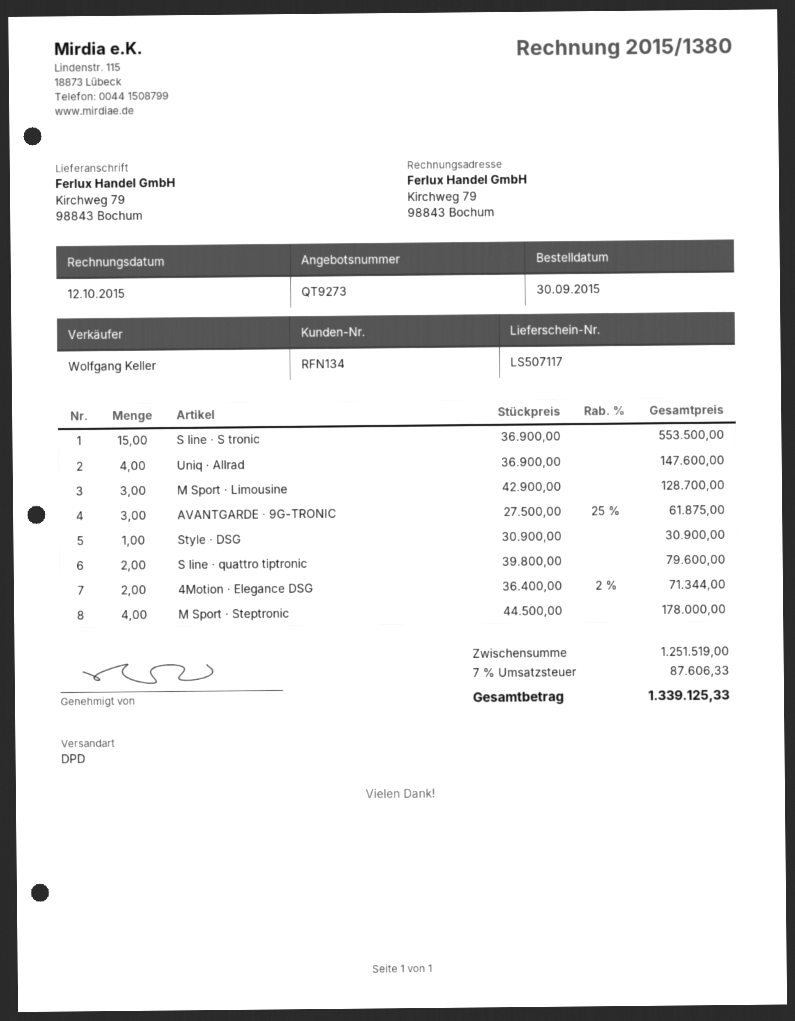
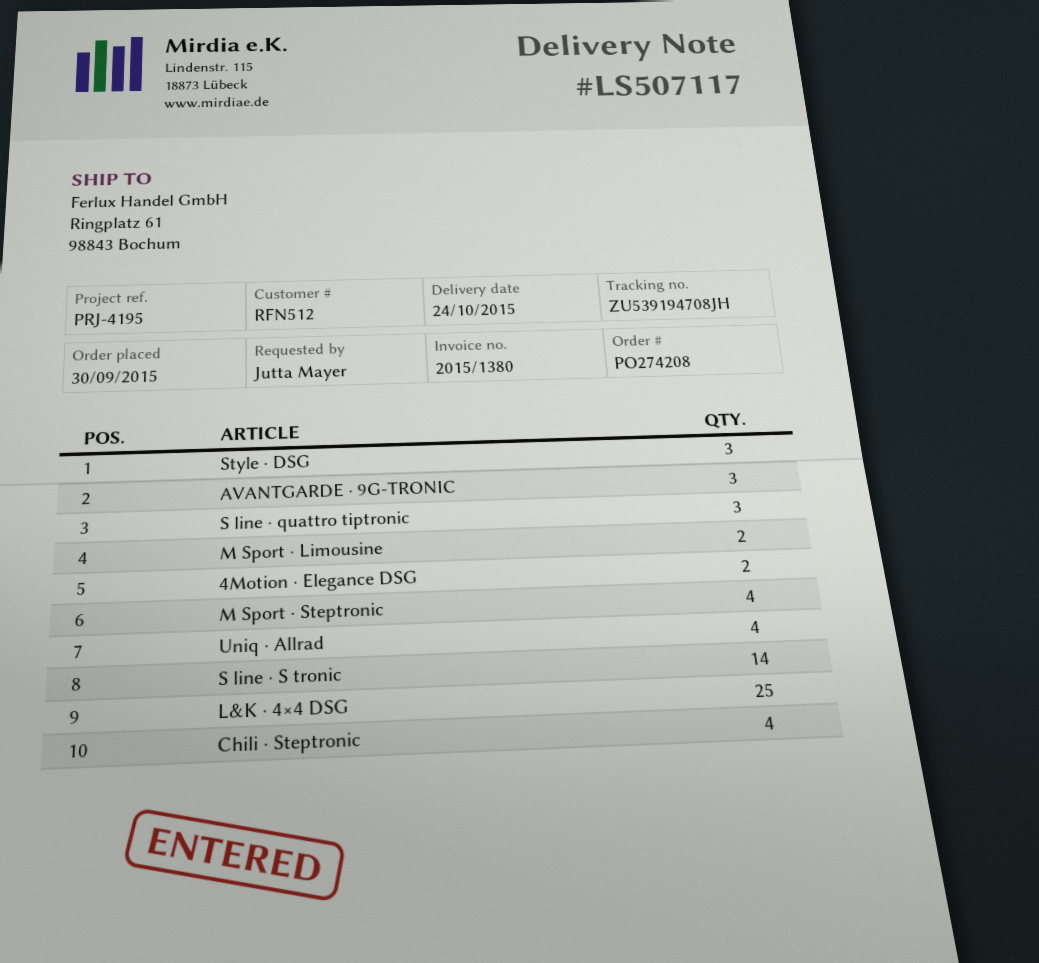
customer number: RFN134 -> RFN512
ship to: Kirchweg 79, 98843 Bochum -> Ringplatz 61, 98843 Bochum
S line · S tronic: 15 -> 14
M Sport · Limousine: 3 -> 2
Style · DSG: 1 -> 3
S line · quattro tiptronic: 2 -> 3
L&K · 4×4 DSG: none -> 25
Chili · Steptronic: none -> 4

